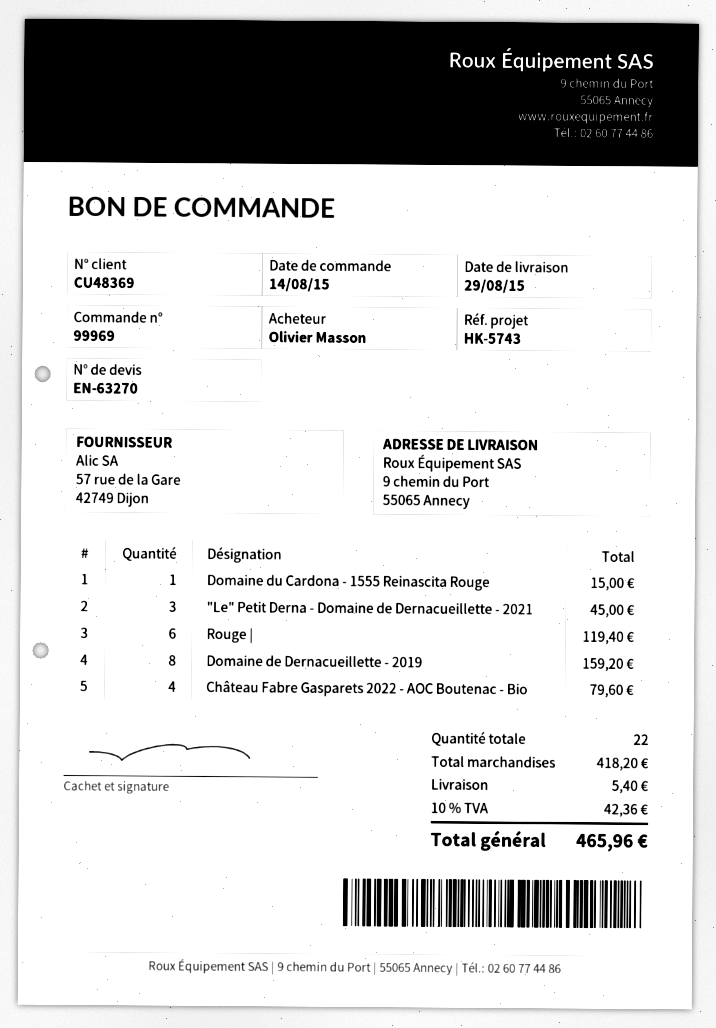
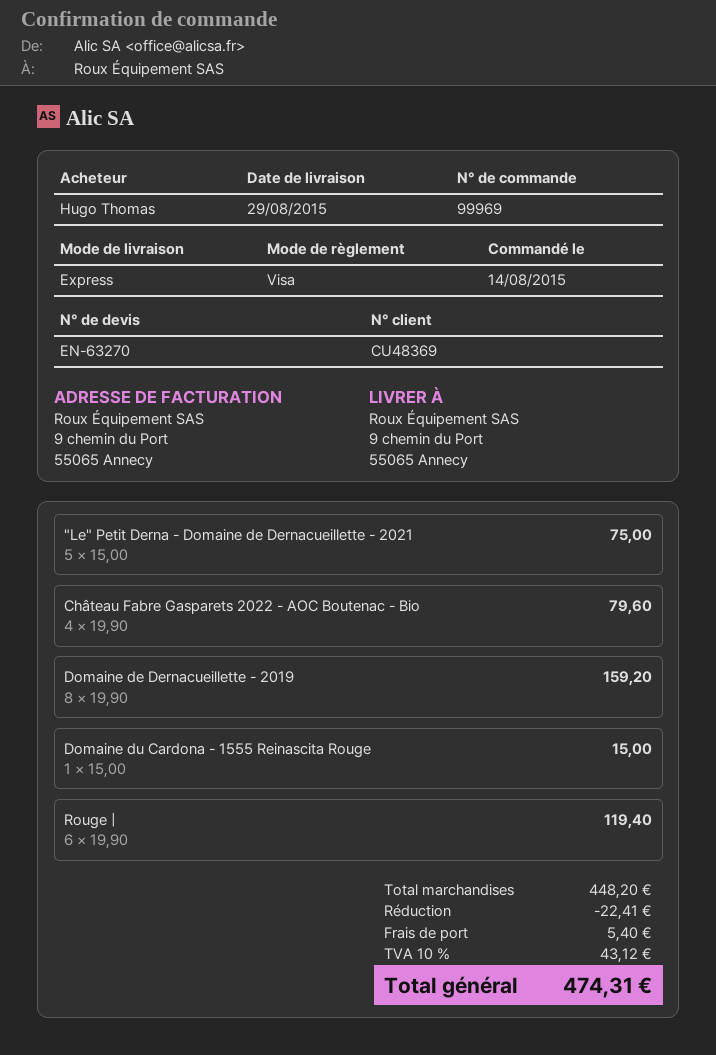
ordered by: Olivier Masson -> Hugo Thomas
"Le" Petit Derna - Domaine de Dernacueillette - 2021: 3 for 45.00 -> 5 for 75.00
subtotal: 418.20 -> 448.20
discount: none -> 22.41
tax: 10% = 42.36 -> 10% = 43.12
total: 465.96 -> 474.31

